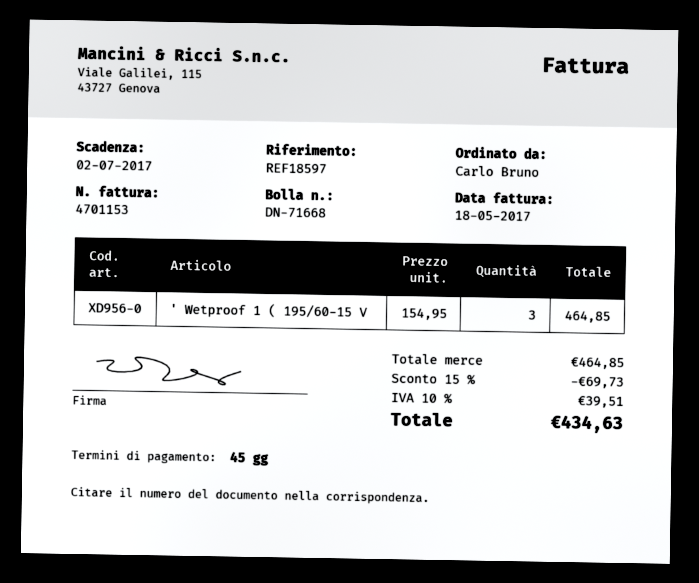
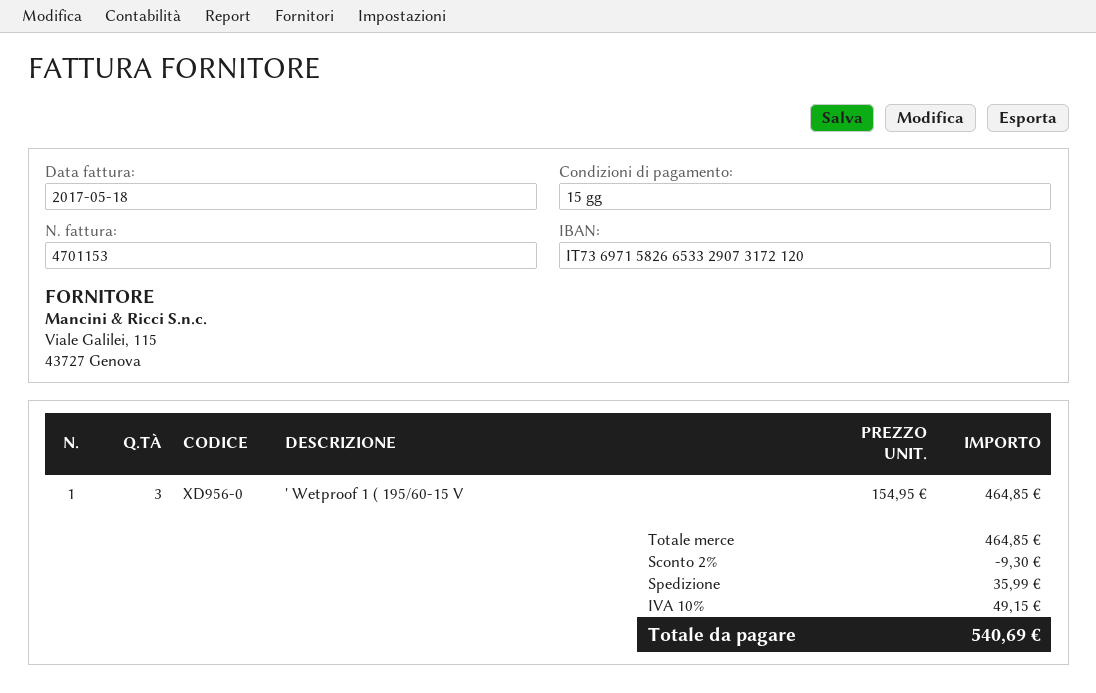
payment terms: 45 days -> 15 days
discount: 15% = 69.73 -> 2% = 9.30
shipping: none -> 35.99
tax: 10% = 39.51 -> 10% = 49.15
total: 434.63 -> 540.69

